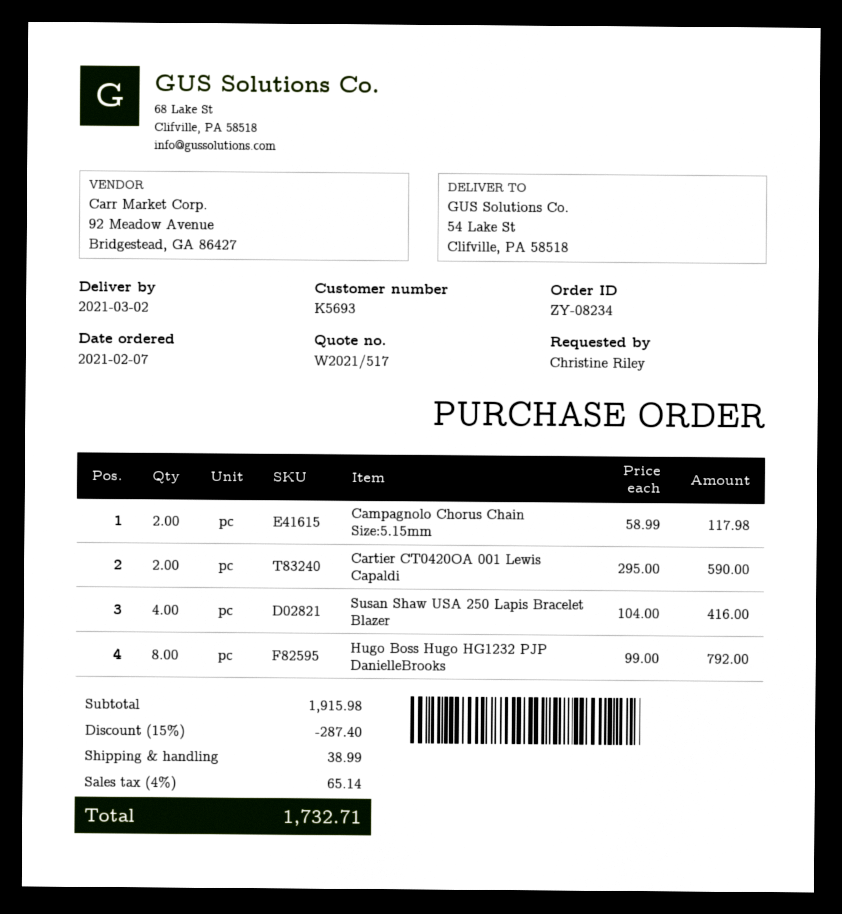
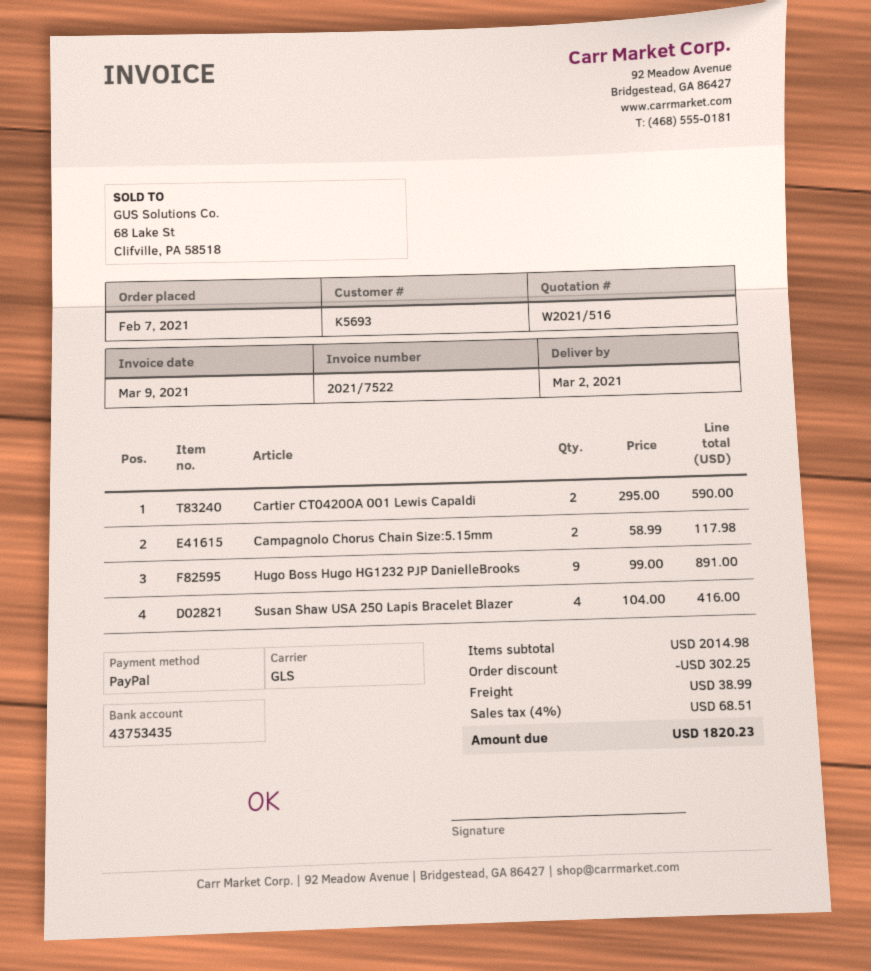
quote number: W2021/517 -> W2021/516
Hugo Boss Hugo HG1232 PJP DanielleBrooks: 8 x 99.00 = 792.00 -> 9 x 99.00 = 891.00
subtotal: 1915.98 -> 2014.98
discount: 287.40 -> 302.25
tax: 4% = 65.14 -> 4% = 68.51
total: 1732.71 -> 1820.23

